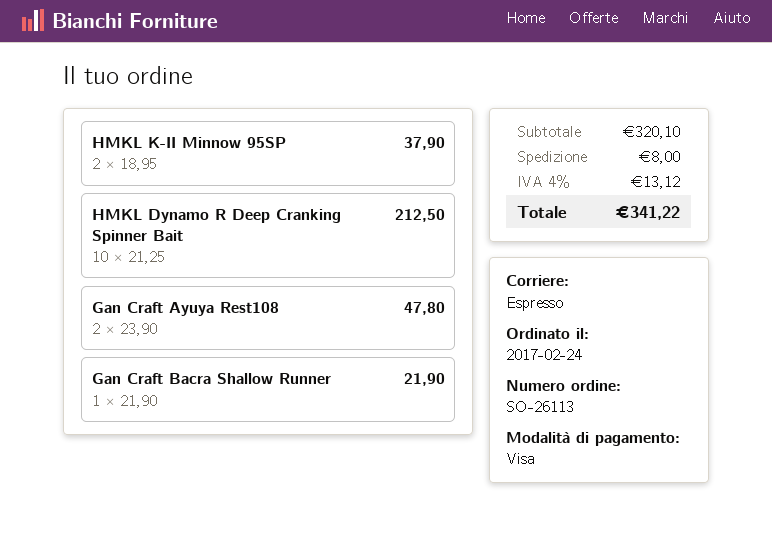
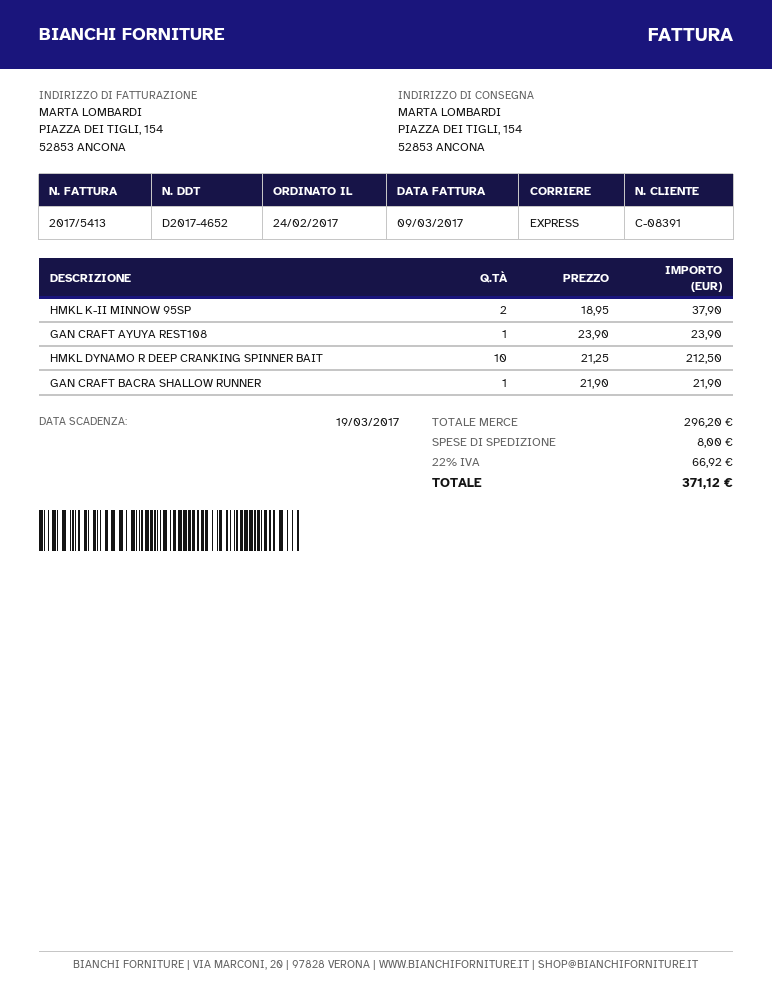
Gan Craft Ayuya Rest108: 2 x 23.90 = 47.80 -> 1 x 23.90 = 23.90
subtotal: 320.10 -> 296.20
tax: 4% = 13.12 -> 22% = 66.92
total: 341.22 -> 371.12

